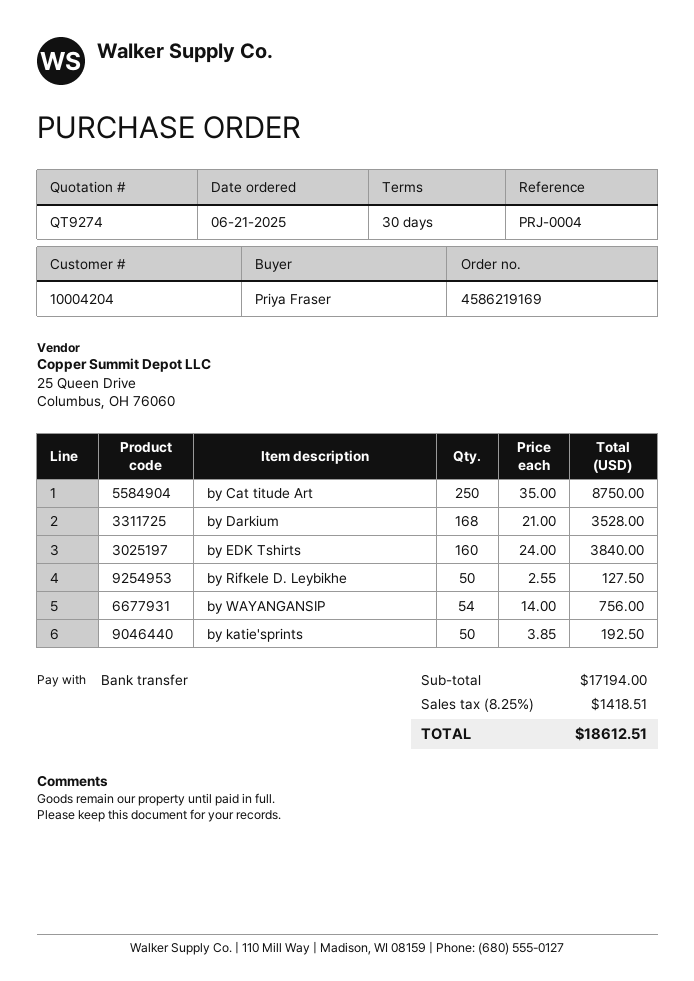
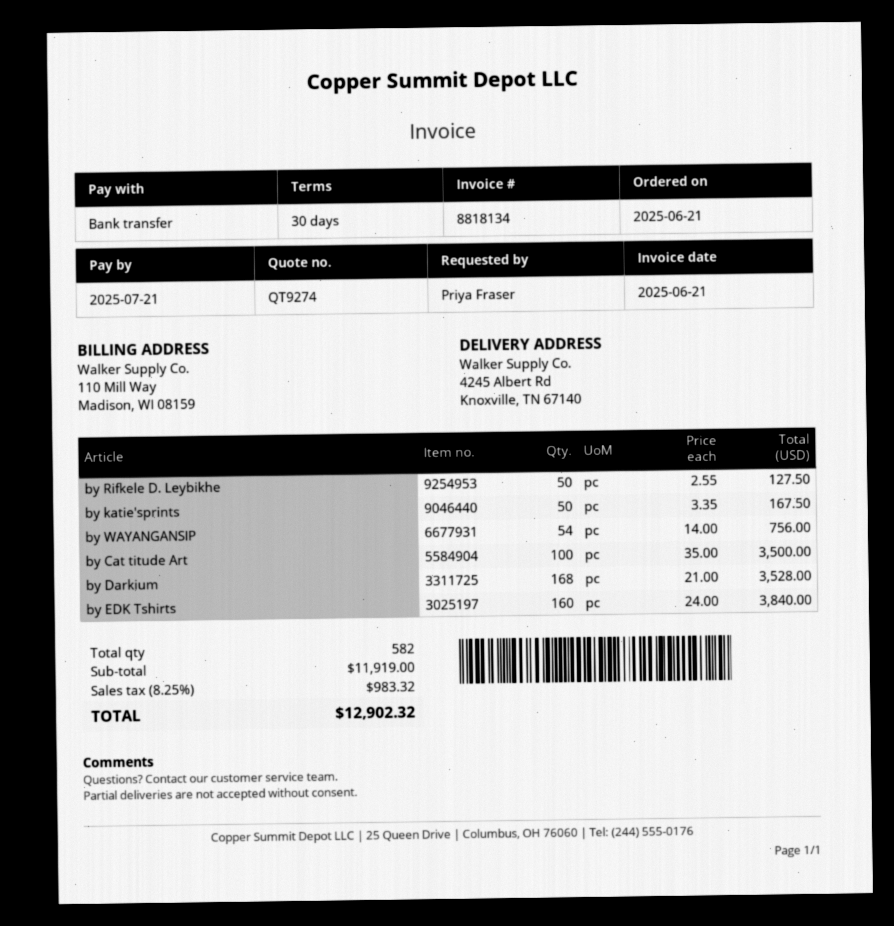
by Cat titude Art: 250 x 35.00 = 8750.00 -> 100 x 35.00 = 3500.00
by katie'sprints: 50 x 3.85 = 192.50 -> 50 x 3.35 = 167.50
subtotal: 17194.00 -> 11919.00
tax: 8.25% = 1418.51 -> 8.25% = 983.32
total: 18612.51 -> 12902.32

